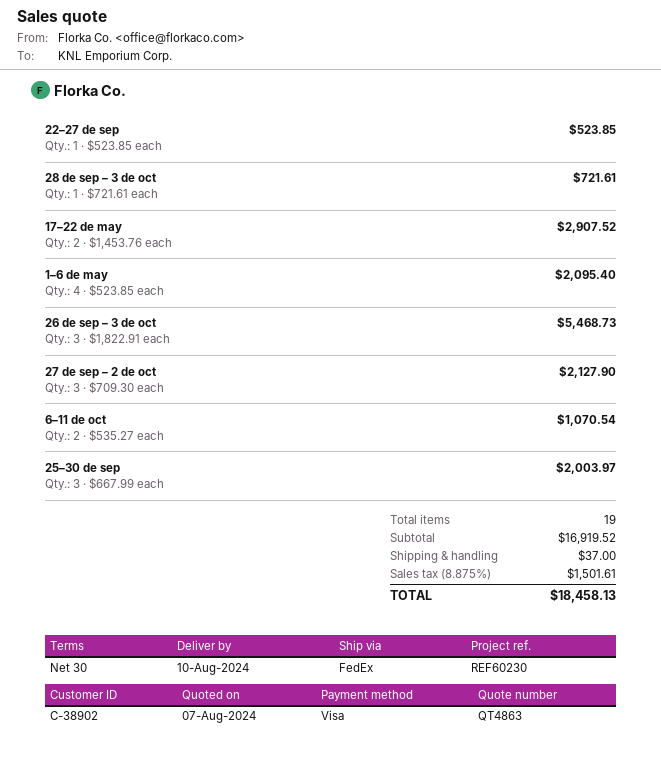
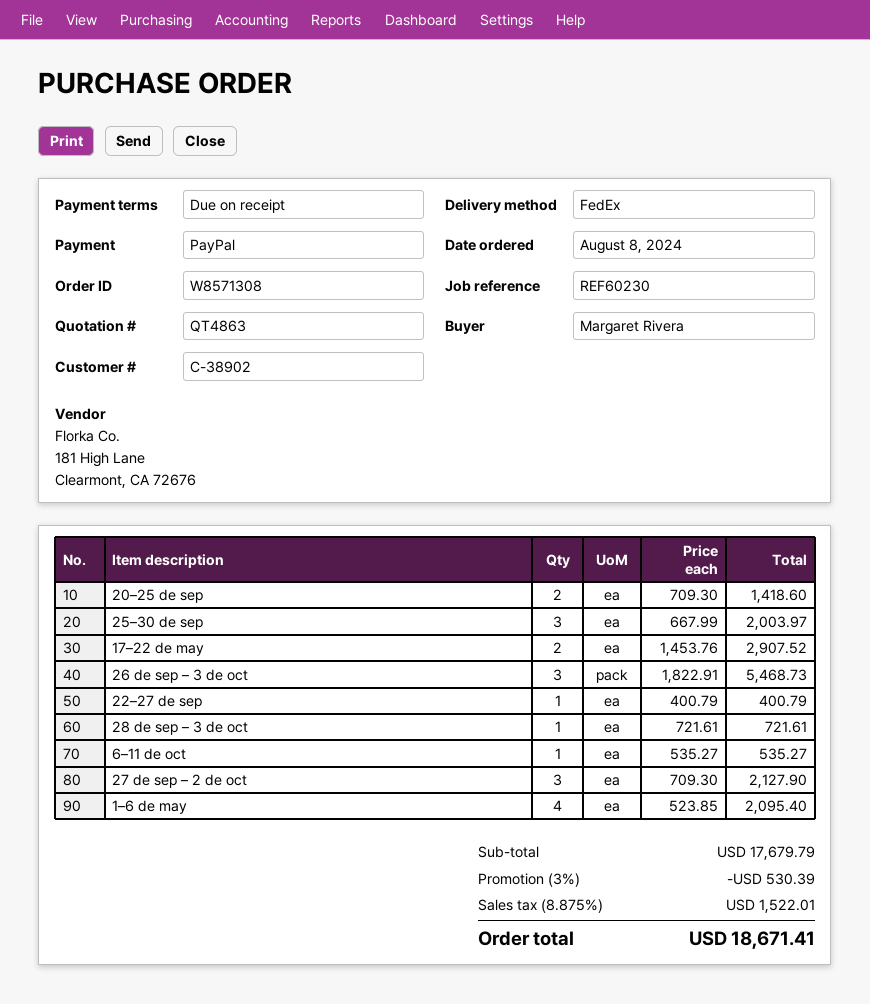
payment terms: 30 days -> on receipt
payment method: Visa -> PayPal
22–27 de sep: 1 x 523.85 = 523.85 -> 1 x 400.79 = 400.79
6–11 de oct: 2 x 535.27 = 1070.54 -> 1 x 535.27 = 535.27
20–25 de sep: none -> 2 x 709.30 = 1418.60
subtotal: 16919.52 -> 17679.79
discount: none -> 3% = 530.39
shipping: 37.00 -> none
tax: 8.875% = 1501.61 -> 8.875% = 1522.01
total: 18458.13 -> 18671.41

